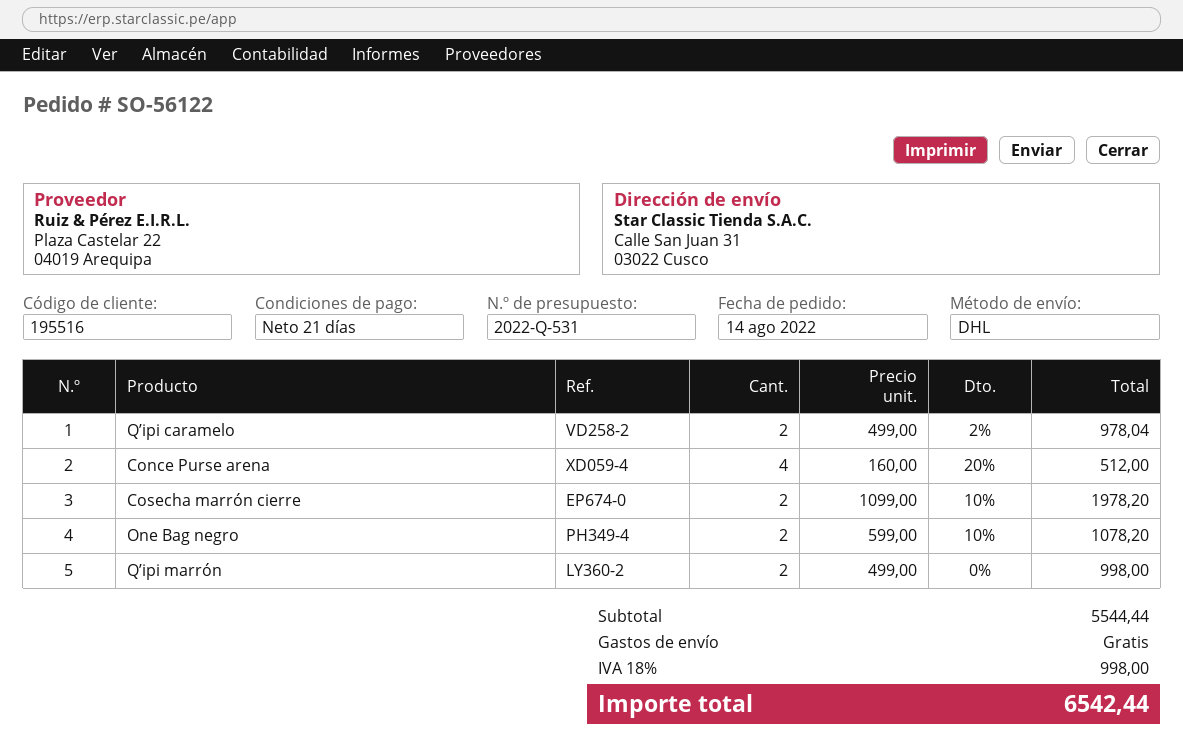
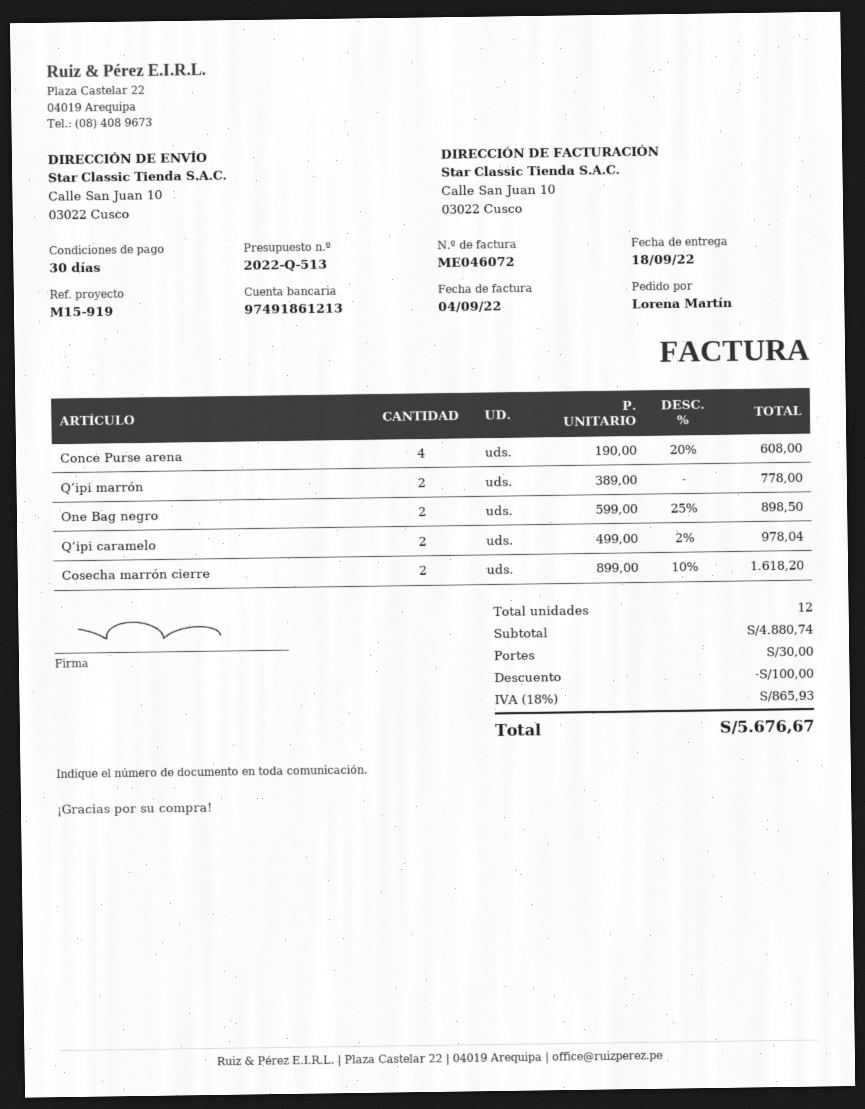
quote number: 2022-Q-531 -> 2022-Q-513
payment terms: 21 days -> 30 days
ship to: Calle San Juan 31, 03022 Cusco -> Calle San Juan 10, 03022 Cusco
Conce Purse arena: 4 x 160.00 - 20% = 512.00 -> 4 x 190.00 - 20% = 608.00
Cosecha marrón cierre: 2 x 1099.00 - 10% = 1978.20 -> 2 x 899.00 - 10% = 1618.20
One Bag negro: 2 x 599.00 - 10% = 1078.20 -> 2 x 599.00 - 25% = 898.50
Q’ipi marrón: 2 x 499.00 = 998.00 -> 2 x 389.00 = 778.00
subtotal: 5544.44 -> 4880.74
discount: none -> 100.00
shipping: 0.00 -> 30.00
tax: 18% = 998.00 -> 18% = 865.93
total: 6542.44 -> 5676.67

